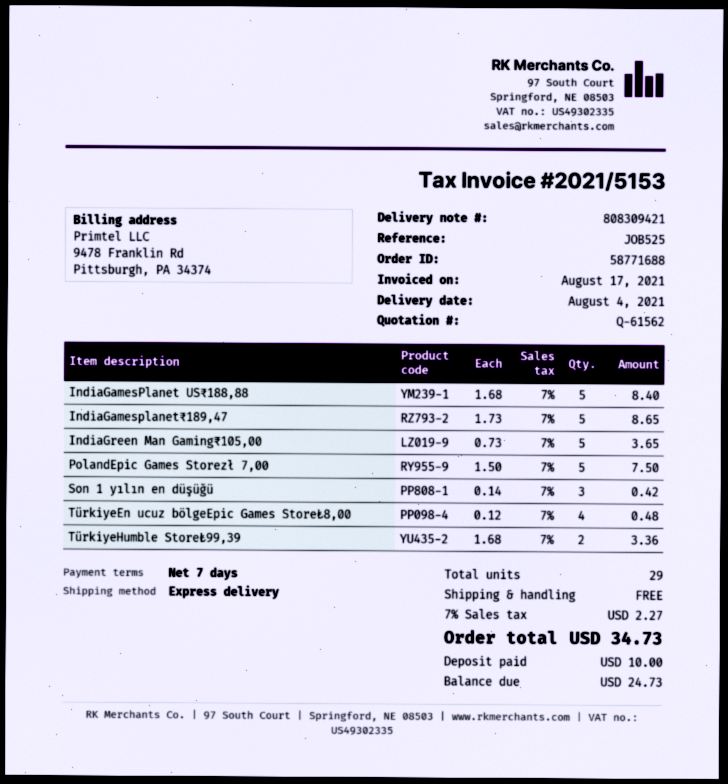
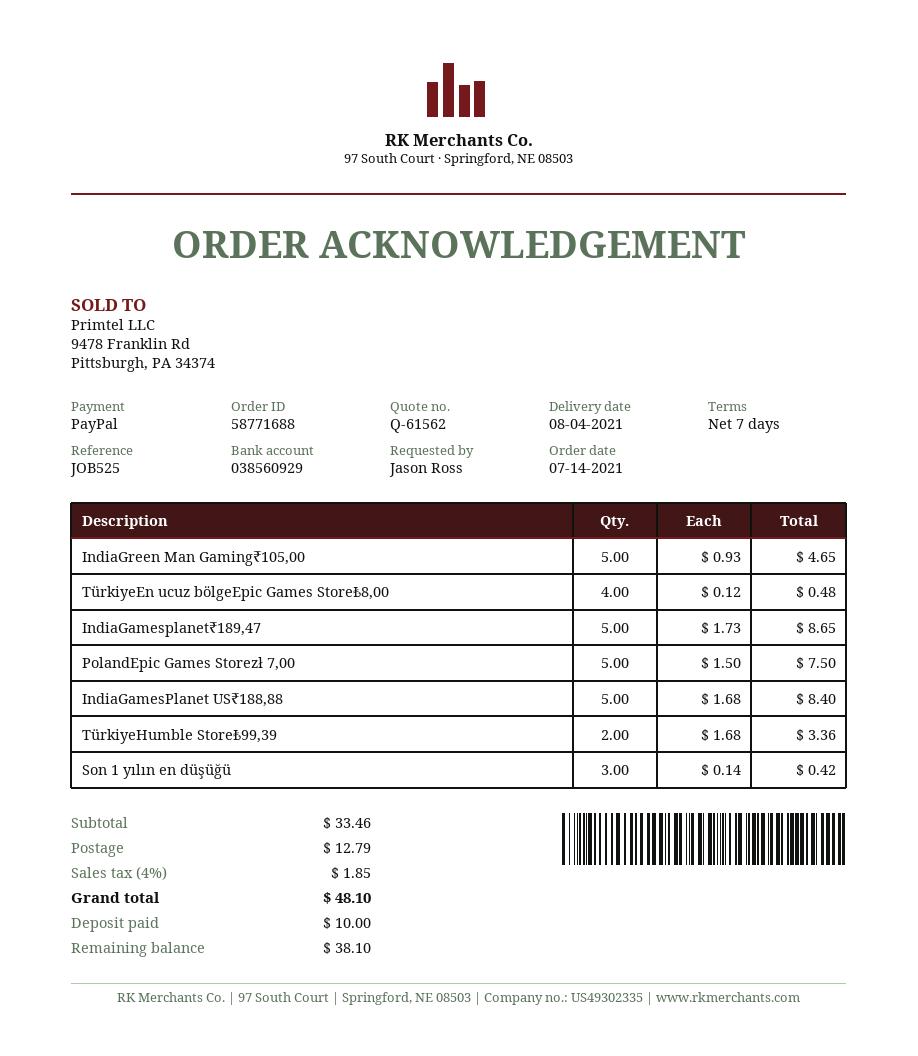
IndiaGreen Man Gaming₹105,00: 5 x 0.73 = 3.65 -> 5 x 0.93 = 4.65
shipping: 0.00 -> 12.79
tax: 7% = 2.27 -> 4% = 1.85
total: 34.73 -> 48.10
balance: 24.73 -> 38.10

